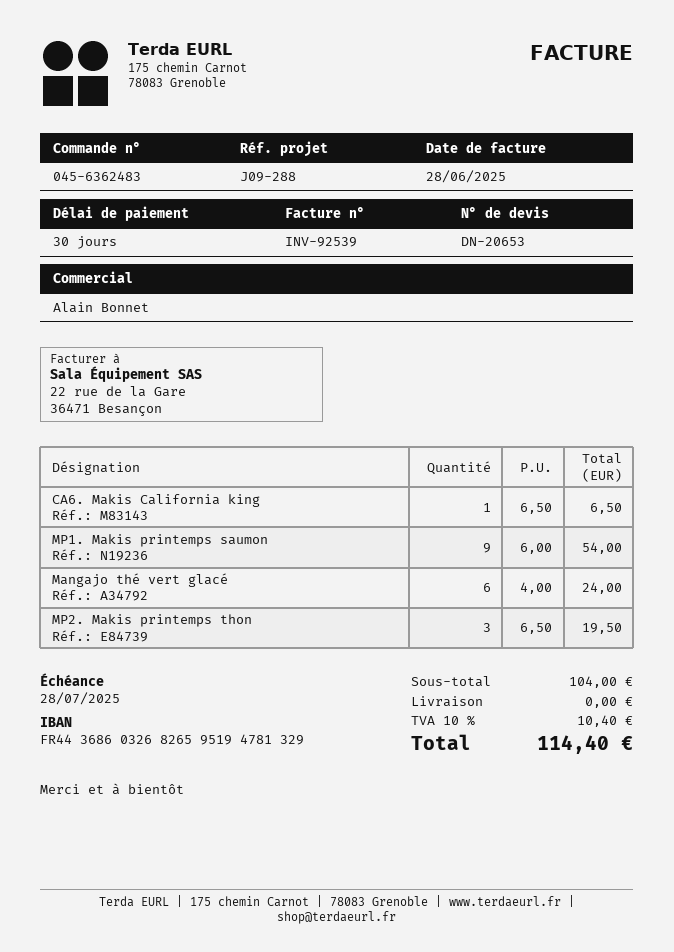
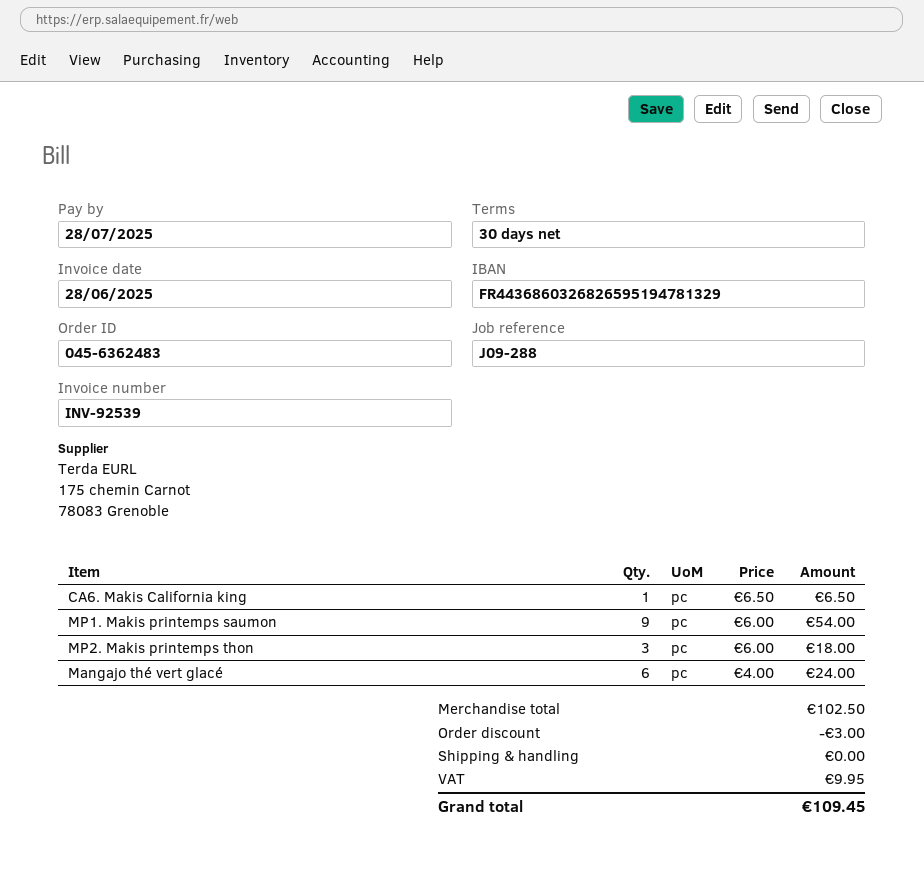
MP2. Makis printemps thon: 3 x 6.50 = 19.50 -> 3 x 6.00 = 18.00
subtotal: 104.00 -> 102.50
discount: none -> 3.00
tax: 10.40 -> 9.95
total: 114.40 -> 109.45

